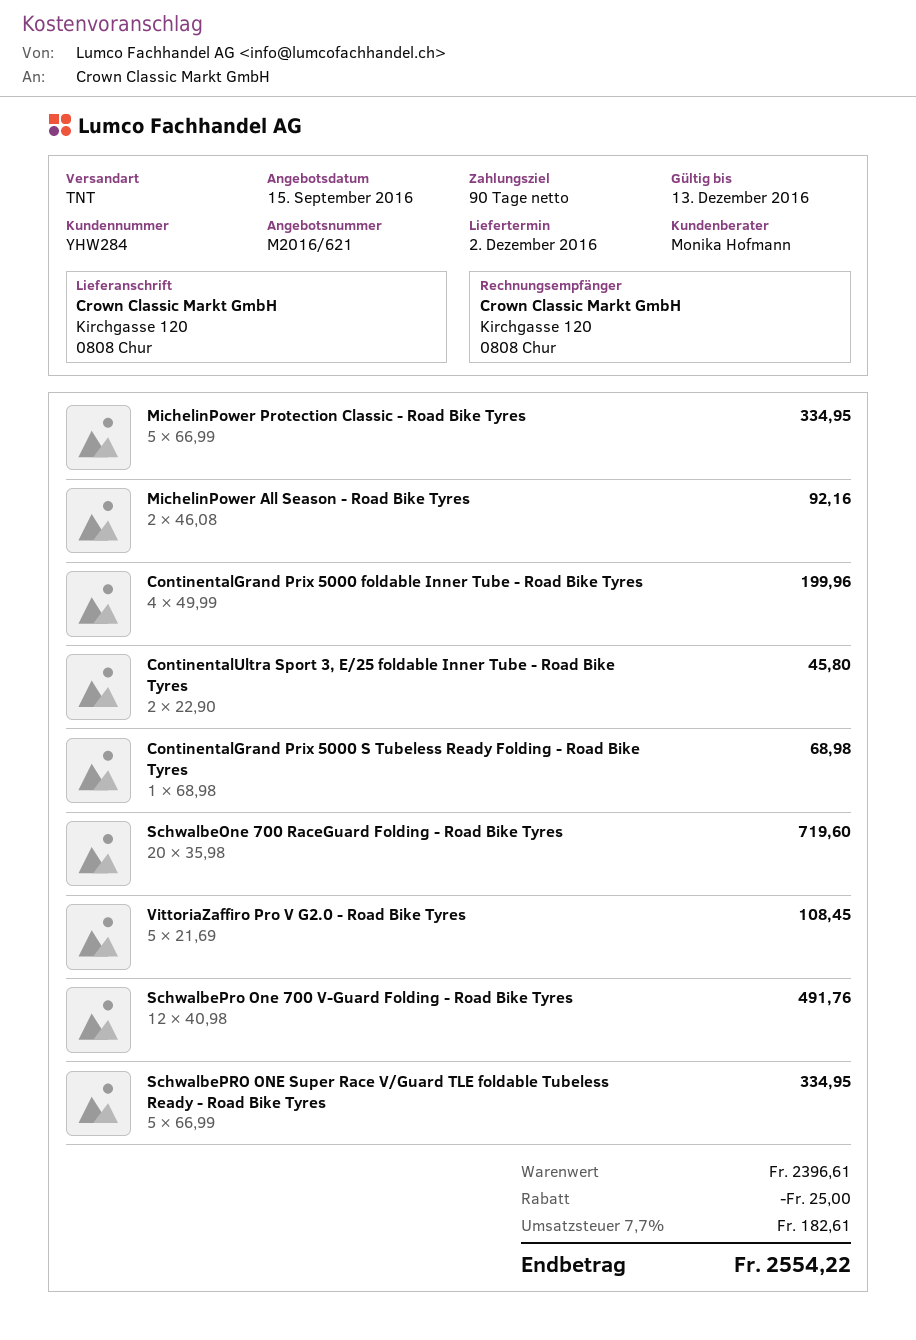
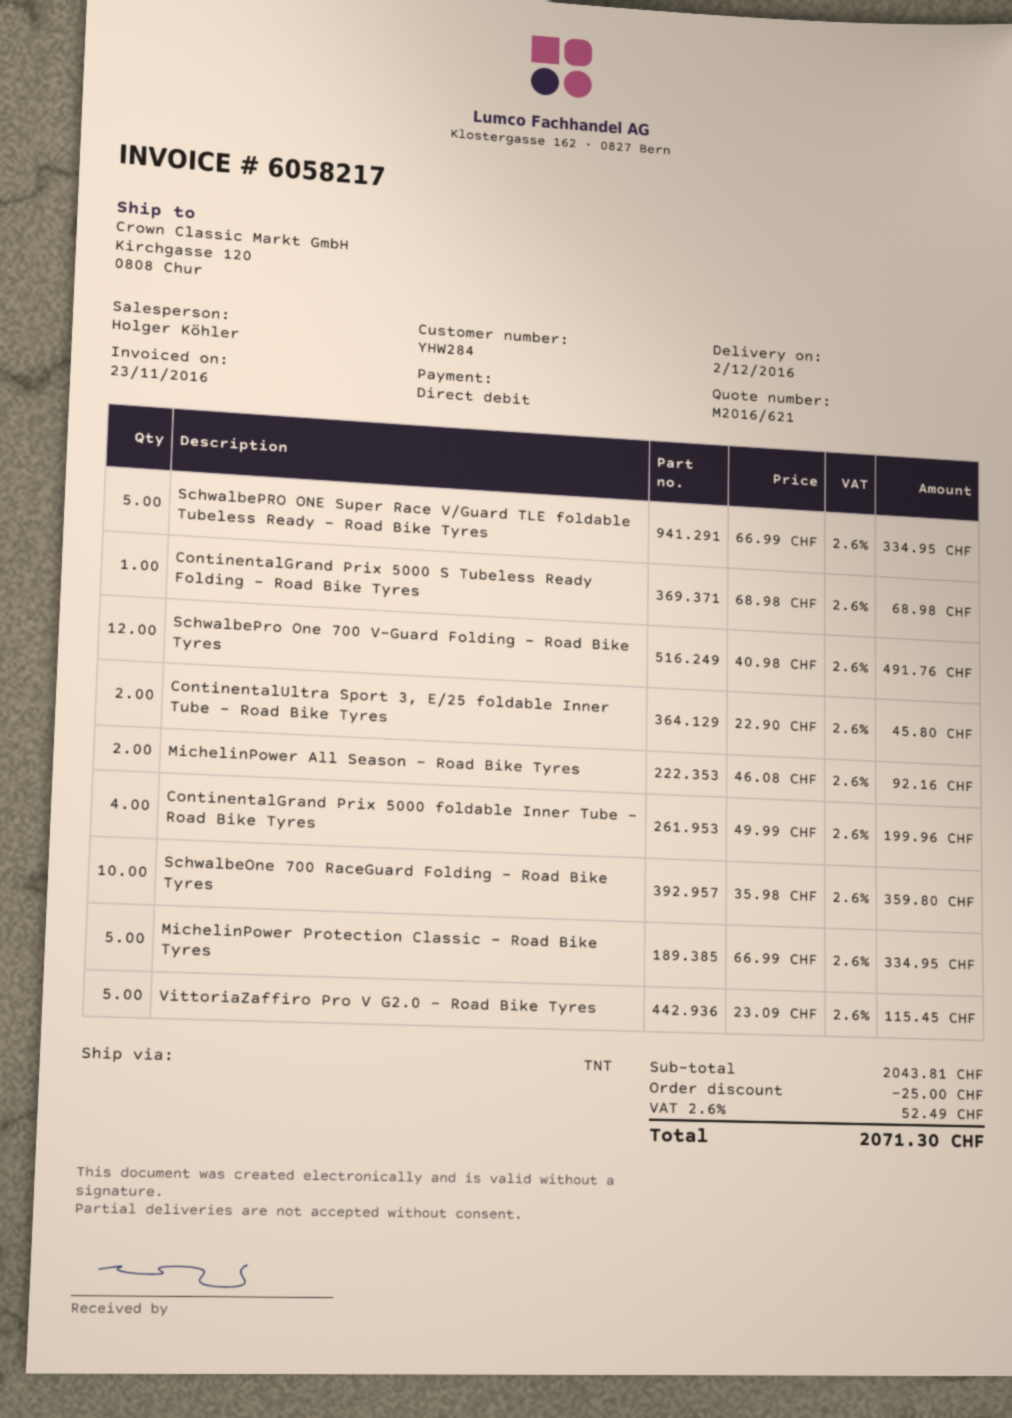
sales rep: Monika Hofmann -> Holger Köhler
SchwalbeOne 700 RaceGuard Folding - Road Bike Tyres: 20 x 35.98 = 719.60 -> 10 x 35.98 = 359.80
VittoriaZaffiro Pro V G2.0 - Road Bike Tyres: 5 x 21.69 = 108.45 -> 5 x 23.09 = 115.45
subtotal: 2396.61 -> 2043.81
tax: 7.7% = 182.61 -> 2.6% = 52.49
total: 2554.22 -> 2071.30

